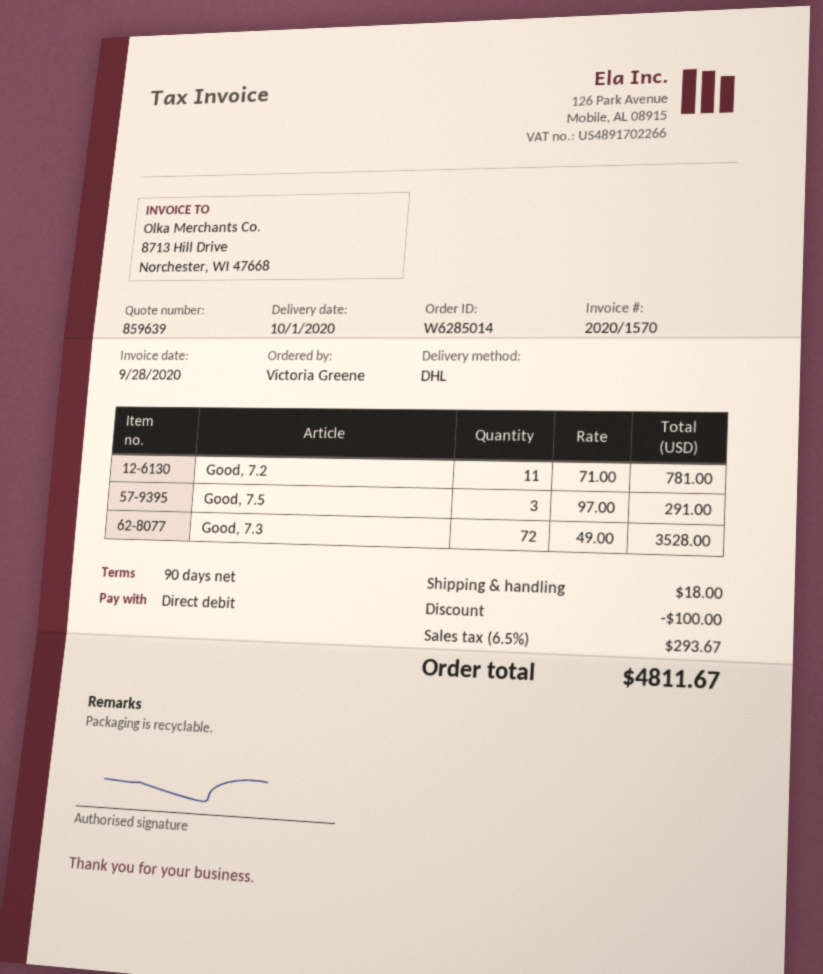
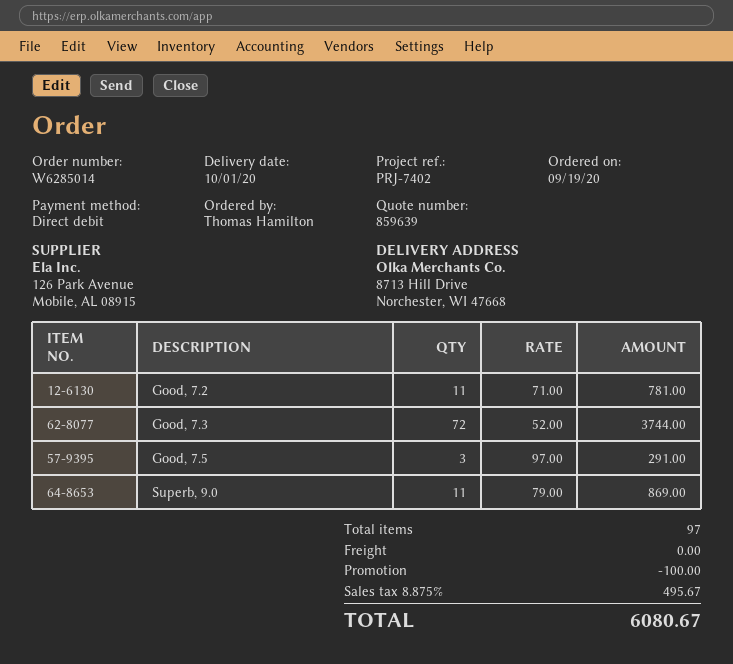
ordered by: Victoria Greene -> Thomas Hamilton
Good, 7.3: 72 x 49.00 = 3528.00 -> 72 x 52.00 = 3744.00
Superb, 9.0: none -> 11 x 79.00 = 869.00
shipping: 18.00 -> 0.00
tax: 6.5% = 293.67 -> 8.875% = 495.67
total: 4811.67 -> 6080.67

